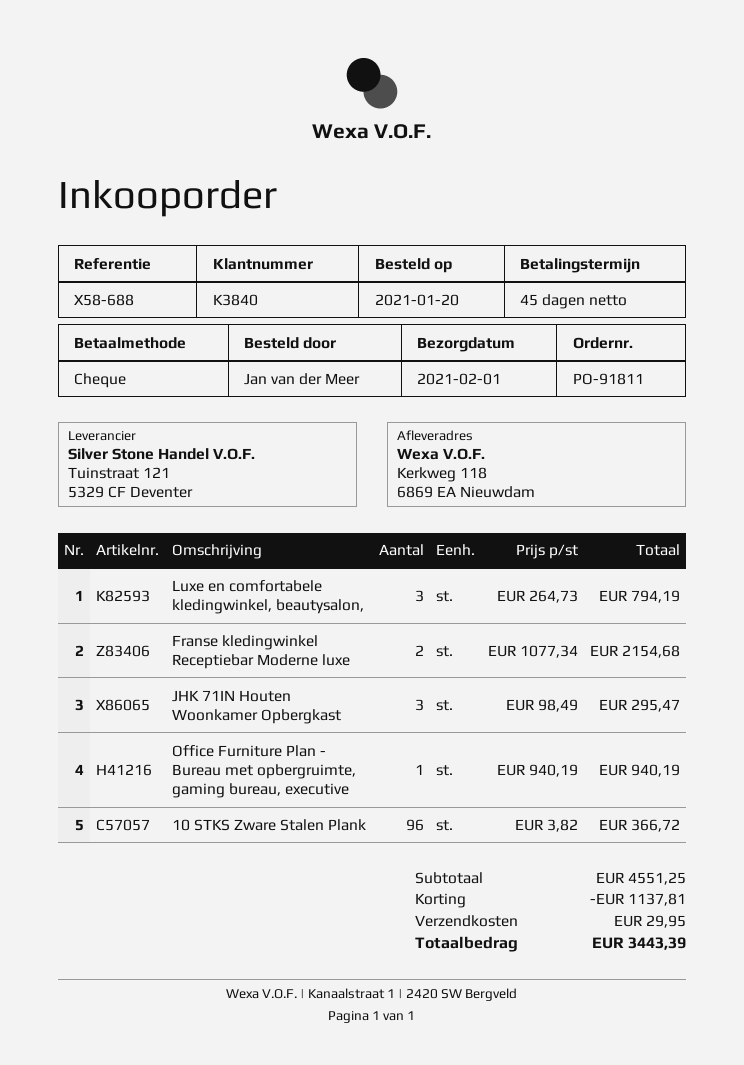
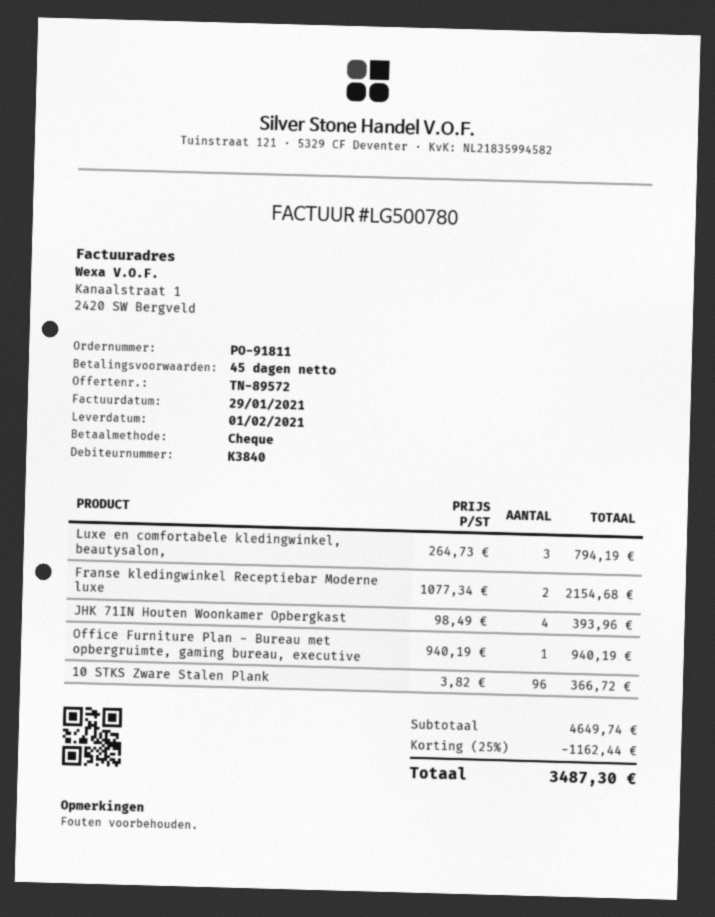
JHK 71IN Houten Woonkamer Opbergkast: 3 x 98.49 = 295.47 -> 4 x 98.49 = 393.96
subtotal: 4551.25 -> 4649.74
discount: 1137.81 -> 1162.44
shipping: 29.95 -> none
total: 3443.39 -> 3487.30

